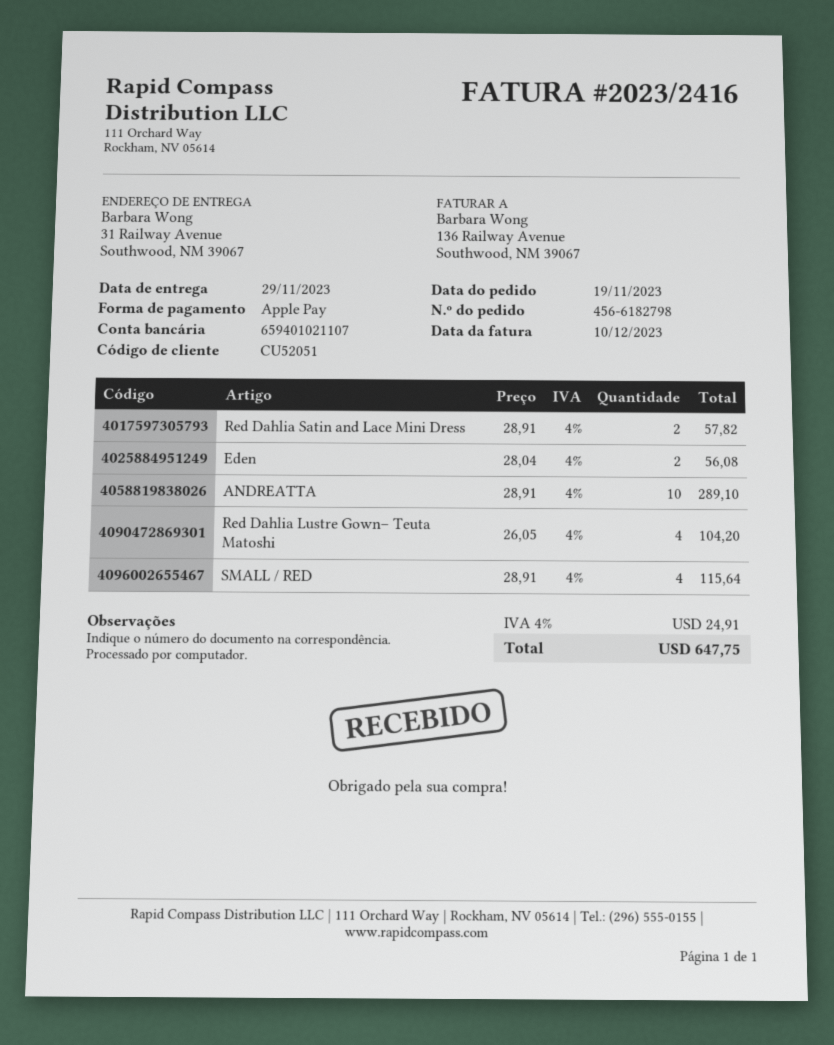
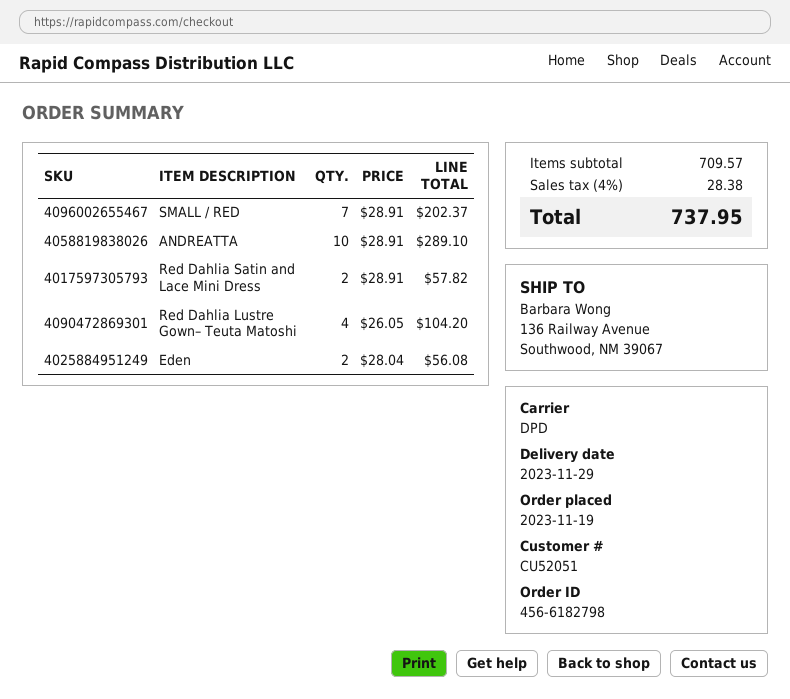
ship to: 31 Railway Avenue, Southwood, NM 39067 -> 136 Railway Avenue, Southwood, NM 39067
SMALL / RED: 4 x 28.91 = 115.64 -> 7 x 28.91 = 202.37
tax: 4% = 24.91 -> 4% = 28.38
total: 647.75 -> 737.95

